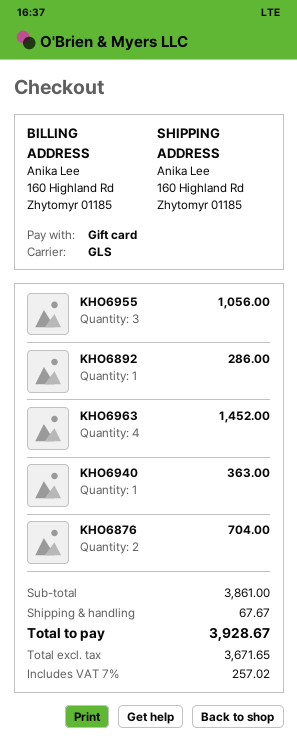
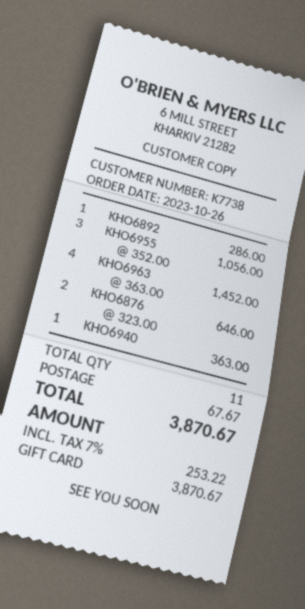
KHO6876: 2 for 704.00 -> 2 for 646.00
tax: 7% = 257.02 -> 7% = 253.22
total: 3928.67 -> 3870.67

